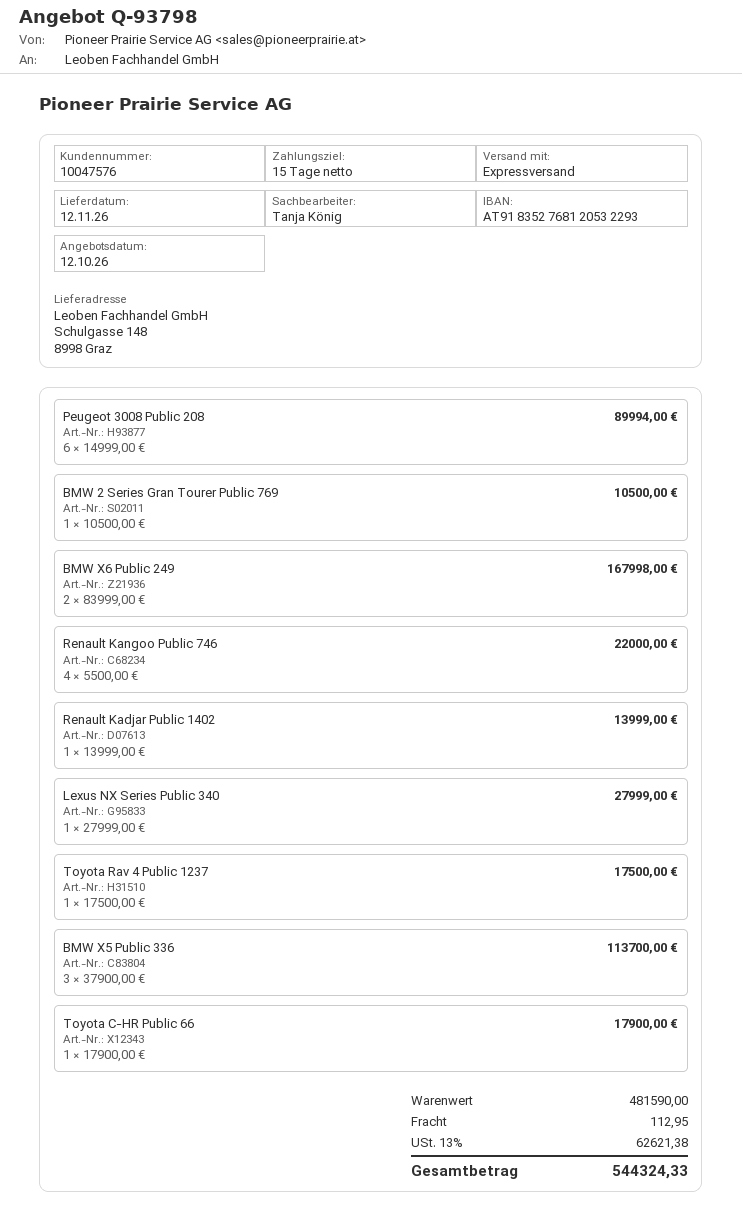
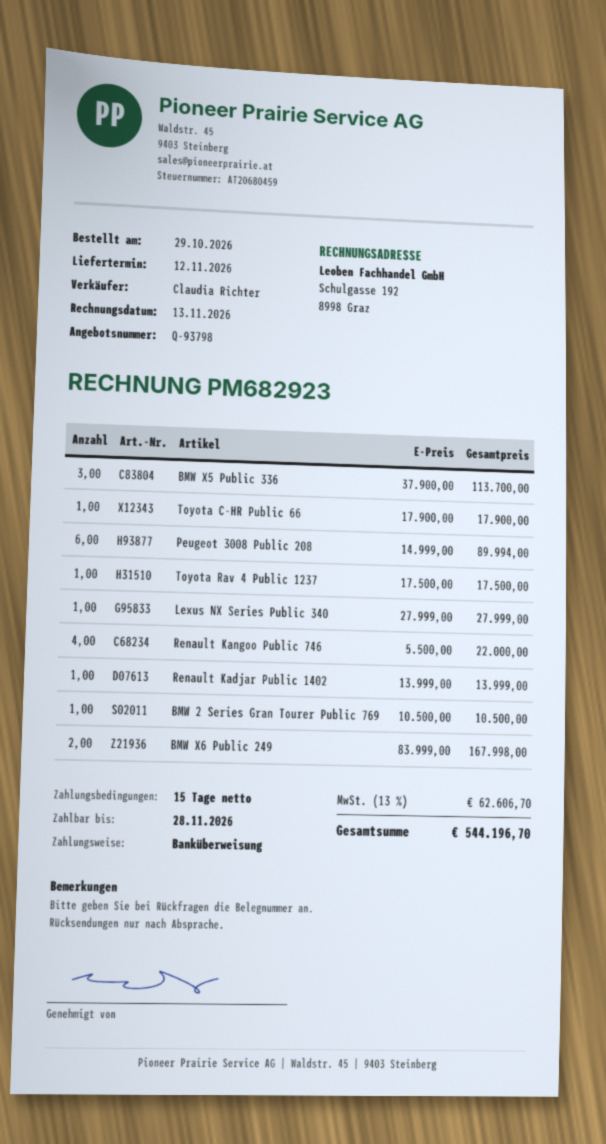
sales rep: Tanja König -> Claudia Richter
shipping: 112.95 -> none
tax: 13% = 62621.38 -> 13% = 62606.70
total: 544324.33 -> 544196.70

